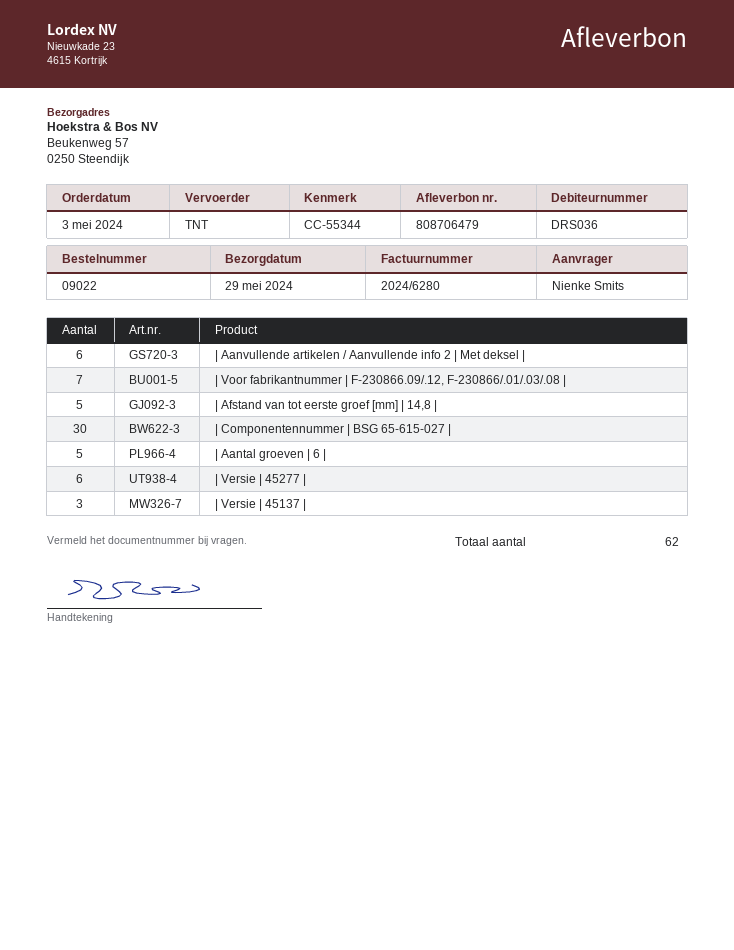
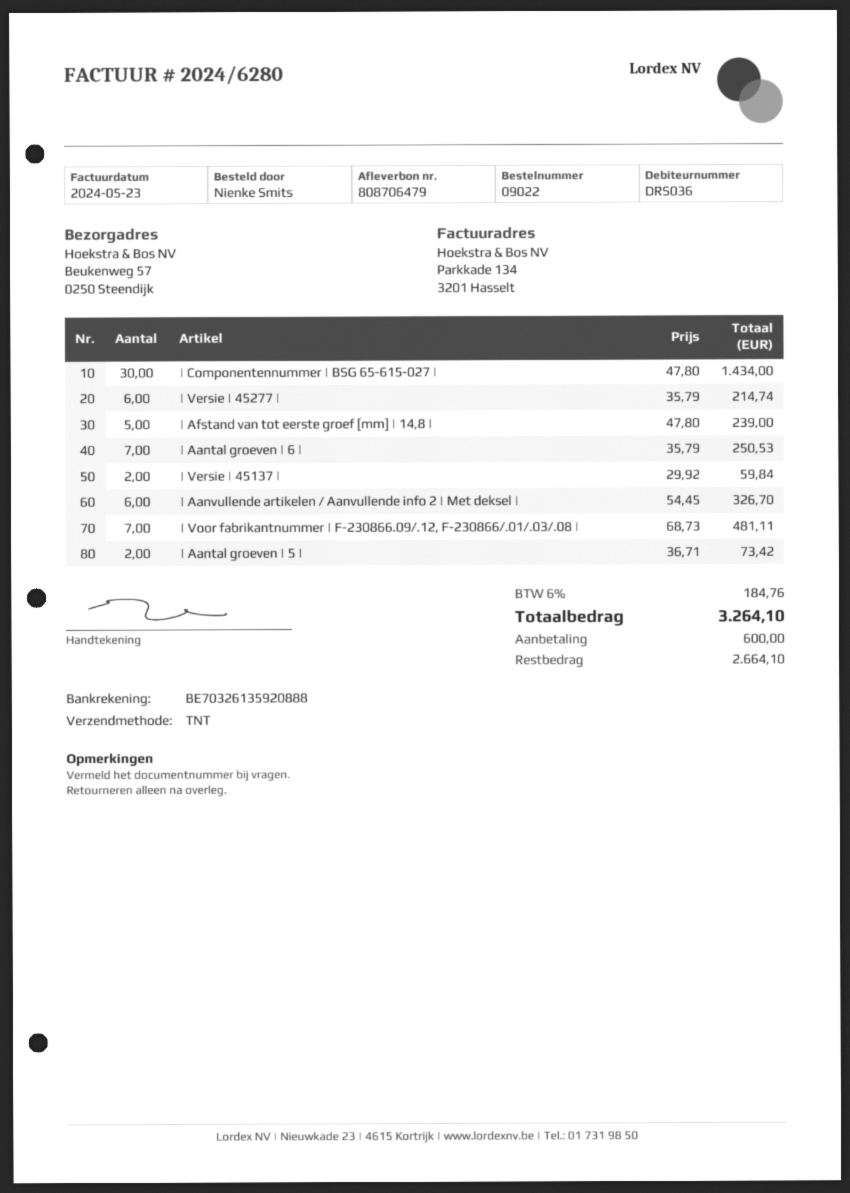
| Aantal groeven | 6 |: 5 -> 7
| Versie | 45137 |: 3 -> 2
| Aantal groeven | 5 |: none -> 2

